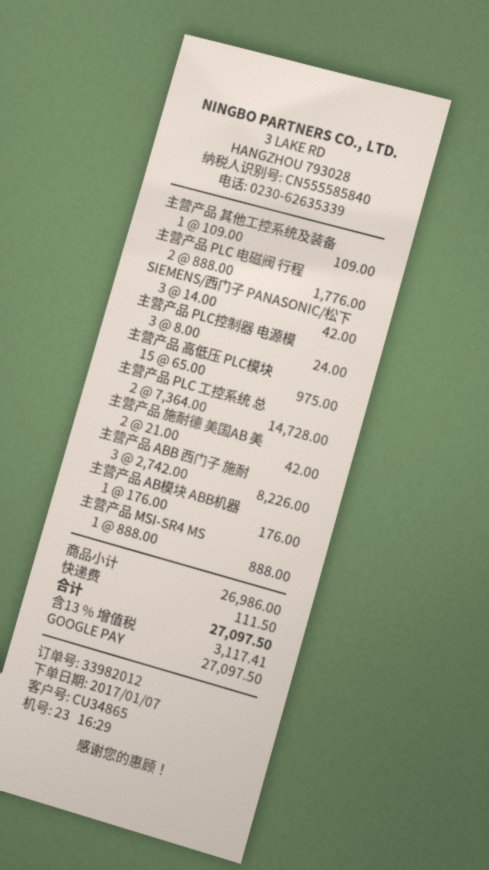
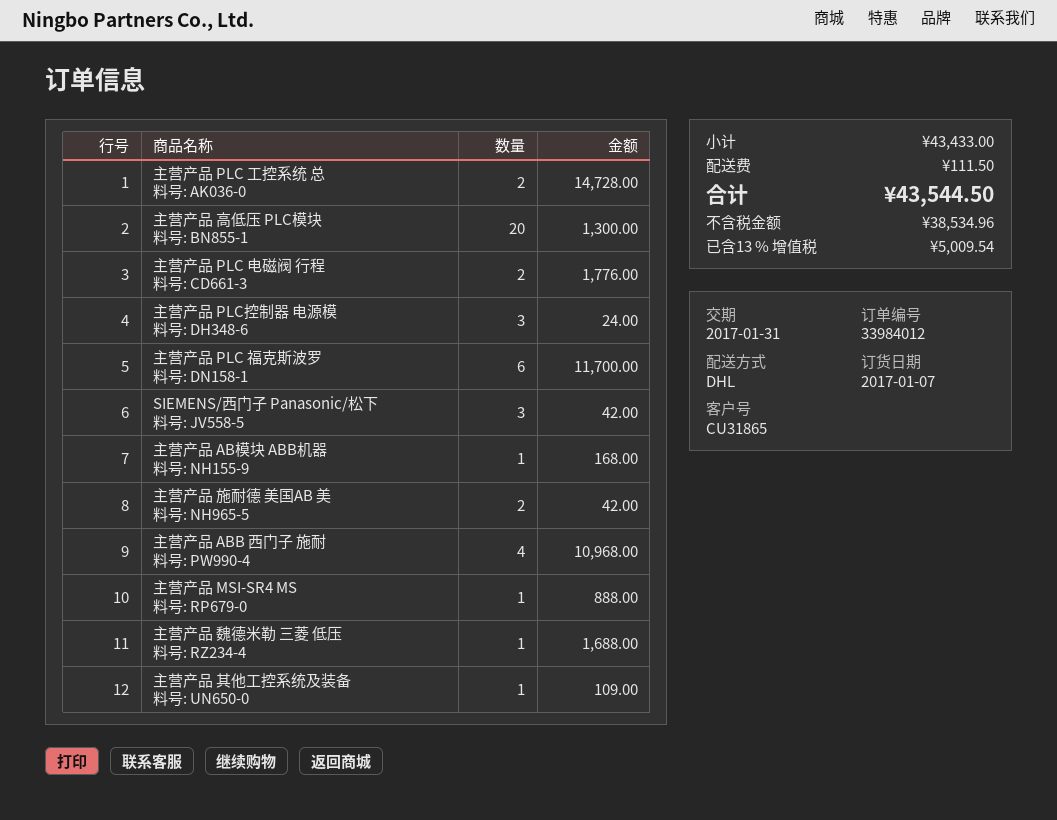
order number: 33982012 -> 33984012
customer number: CU34865 -> CU31865
主营产品 高低压 PLC模块: 15 for 975.00 -> 20 for 1300.00
主营产品 ABB 西门子 施耐: 3 for 8226.00 -> 4 for 10968.00
主营产品 AB模块 ABB机器: 1 for 176.00 -> 1 for 168.00
主营产品 PLC 福克斯波罗: none -> 6 for 11700.00
主营产品 魏德米勒 三菱 低压: none -> 1 for 1688.00
subtotal: 26986.00 -> 43433.00
tax: 13% = 3117.41 -> 13% = 5009.54
total: 27097.50 -> 43544.50

